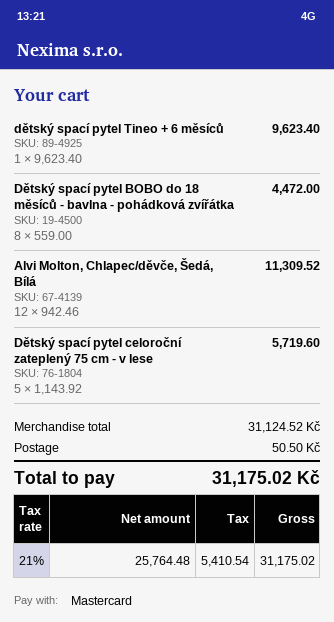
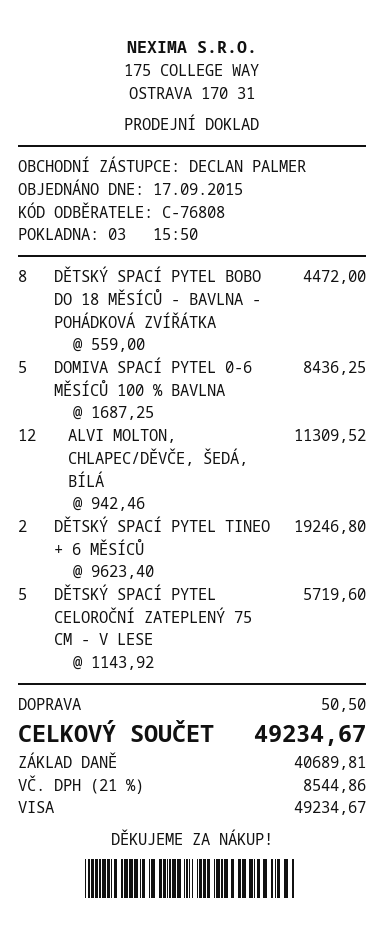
payment method: Mastercard -> Visa
dětský spací pytel Tineo + 6 měsíců: 1 x 9623.40 = 9623.40 -> 2 x 9623.40 = 19246.80
DOMIVA SPACÍ PYTEL 0-6 MĚSÍCŮ 100 % BAVLNA: none -> 5 x 1687.25 = 8436.25
net: 25764.48 -> 40689.81
tax: 21% = 5410.54 -> 21% = 8544.86
total: 31175.02 -> 49234.67

